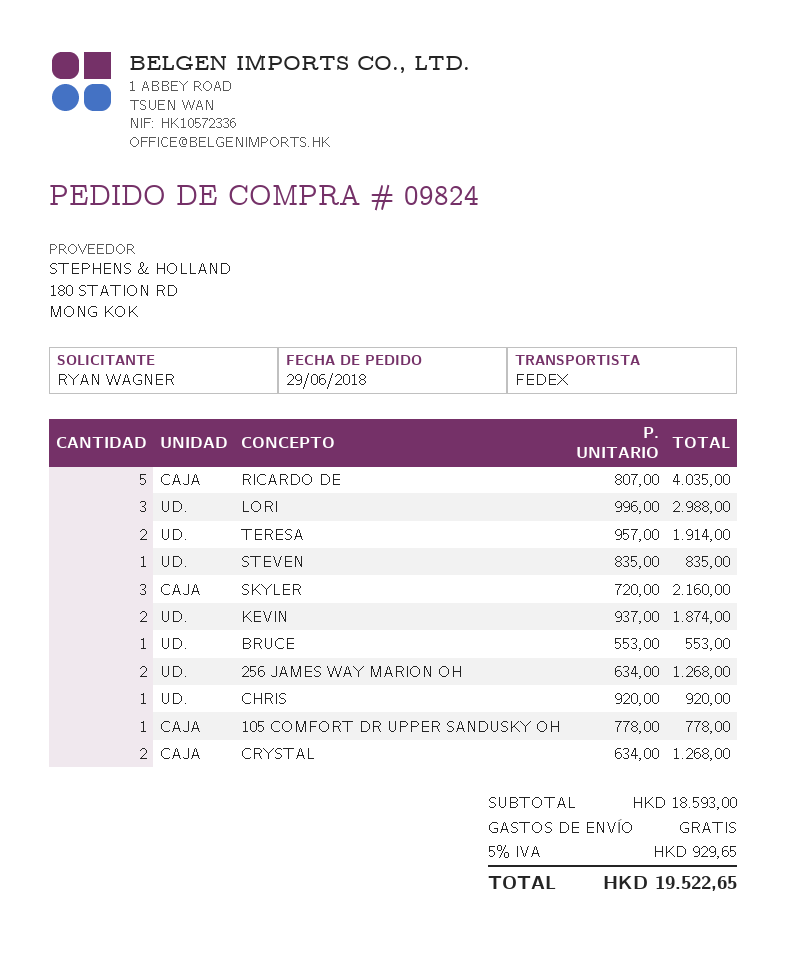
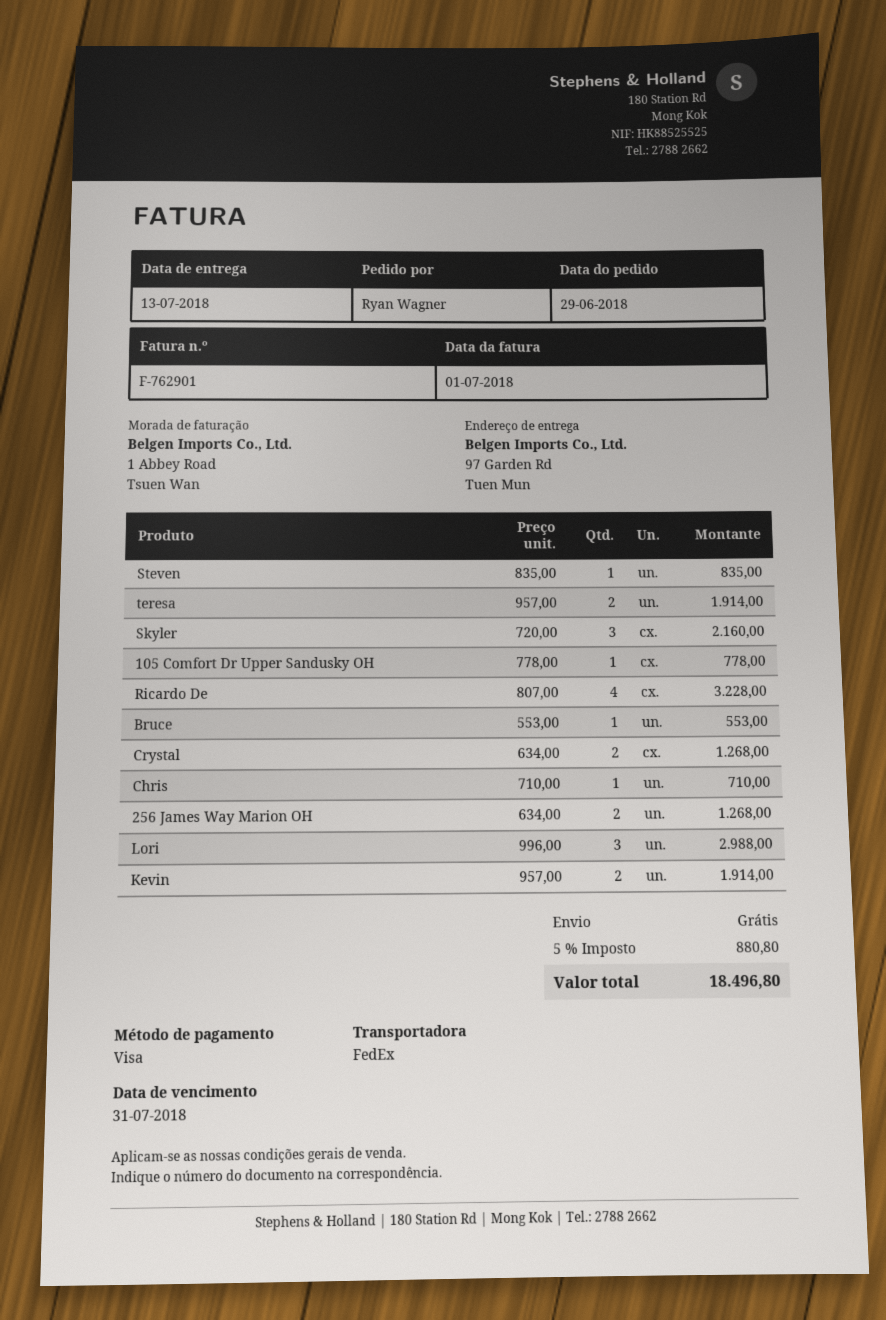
RICARDO DE: 5 x 807.00 = 4035.00 -> 4 x 807.00 = 3228.00
KEVIN: 2 x 937.00 = 1874.00 -> 2 x 957.00 = 1914.00
CHRIS: 1 x 920.00 = 920.00 -> 1 x 710.00 = 710.00
tax: 5% = 929.65 -> 5% = 880.80
total: 19522.65 -> 18496.80

